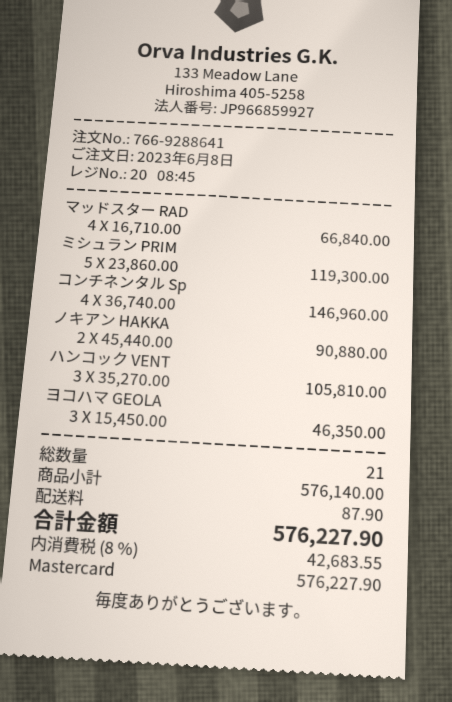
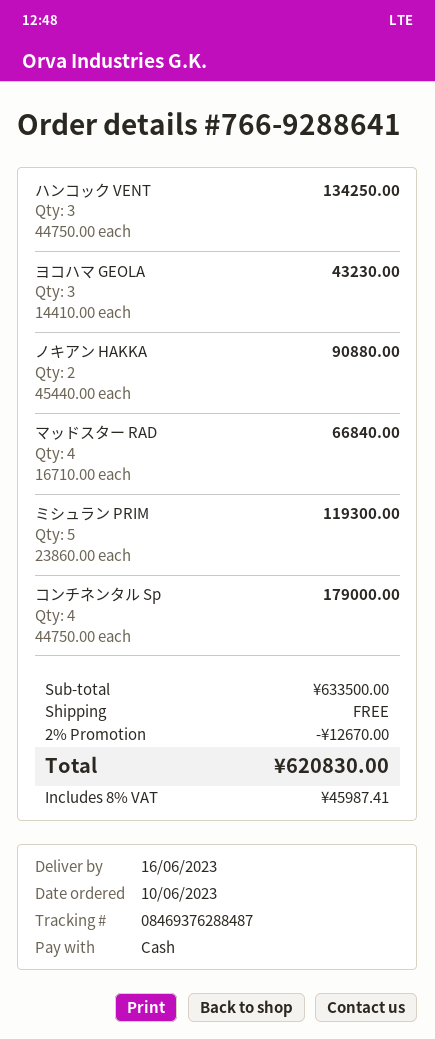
order date: 2023-06-08 -> 2023-06-10
payment method: Mastercard -> cash
コンチネンタル Sp: 4 x 36740.00 = 146960.00 -> 4 x 44750.00 = 179000.00
ハンコック VENT: 3 x 35270.00 = 105810.00 -> 3 x 44750.00 = 134250.00
ヨコハマ GEOLA: 3 x 15450.00 = 46350.00 -> 3 x 14410.00 = 43230.00
subtotal: 576140.00 -> 633500.00
discount: none -> 2% = 12670.00
shipping: 87.90 -> 0.00
tax: 8% = 42683.55 -> 8% = 45987.41
total: 576227.90 -> 620830.00

